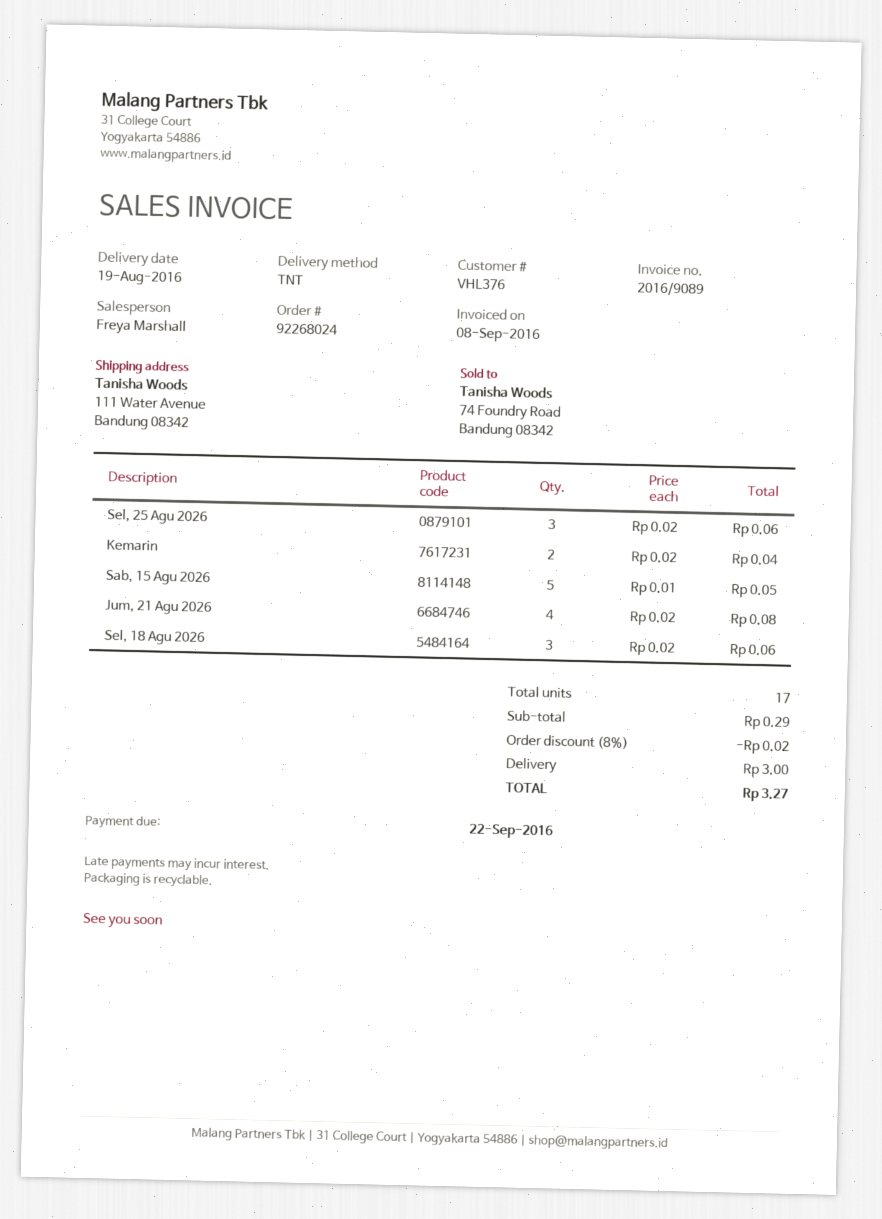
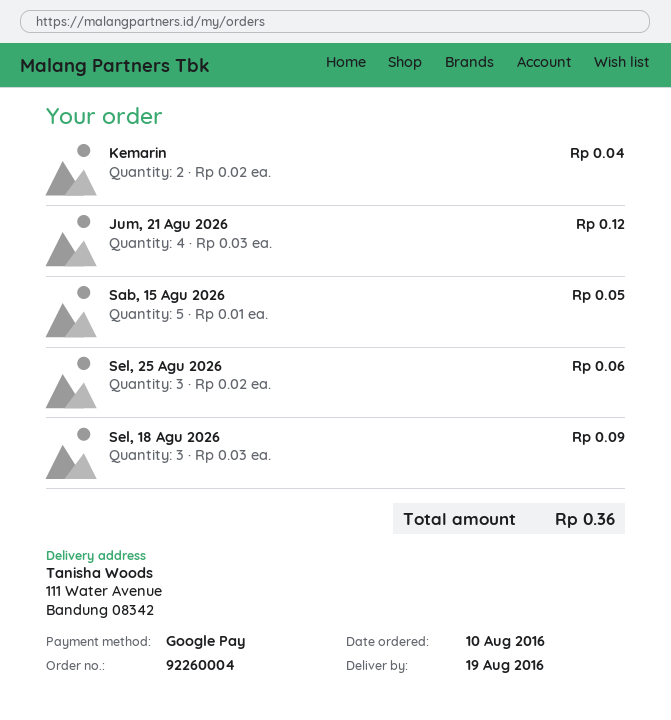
order number: 92268024 -> 92260004
Jum, 21 Agu 2026: 4 x 0.02 = 0.08 -> 4 x 0.03 = 0.12
Sel, 18 Agu 2026: 3 x 0.02 = 0.06 -> 3 x 0.03 = 0.09
discount: 8% = 0.02 -> none
shipping: 3.00 -> none
total: 3.27 -> 0.36

